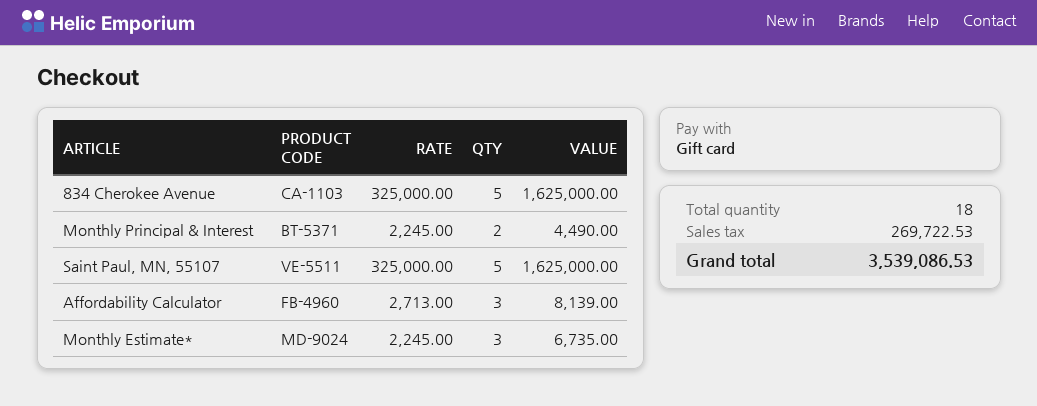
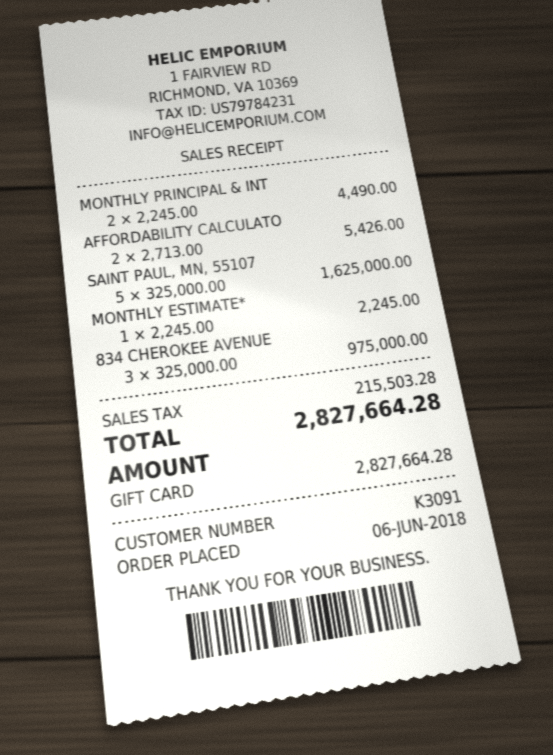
834 Cherokee Avenue: 5 x 325000.00 = 1625000.00 -> 3 x 325000.00 = 975000.00
Affordability Calculator: 3 x 2713.00 = 8139.00 -> 2 x 2713.00 = 5426.00
Monthly Estimate*: 3 x 2245.00 = 6735.00 -> 1 x 2245.00 = 2245.00
tax: 269722.53 -> 215503.28
total: 3539086.53 -> 2827664.28

